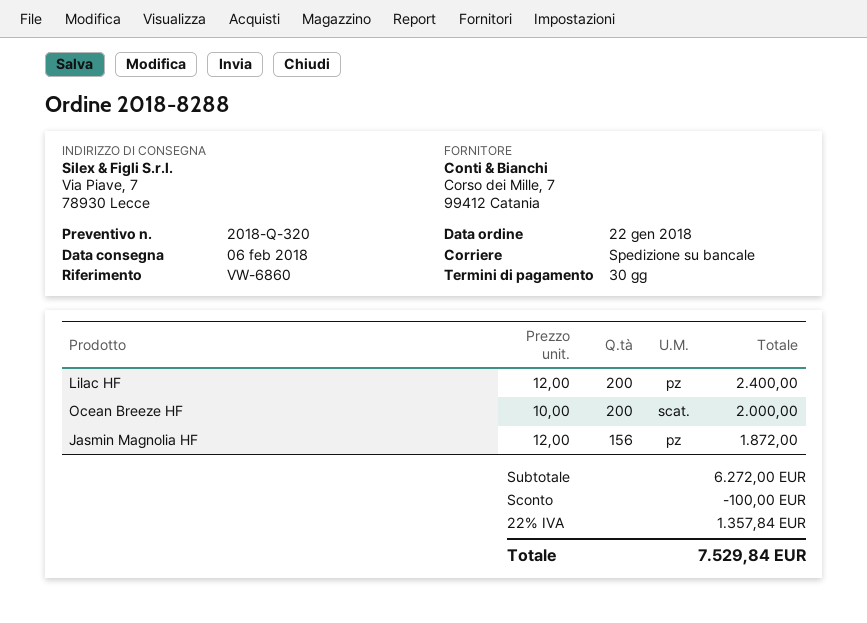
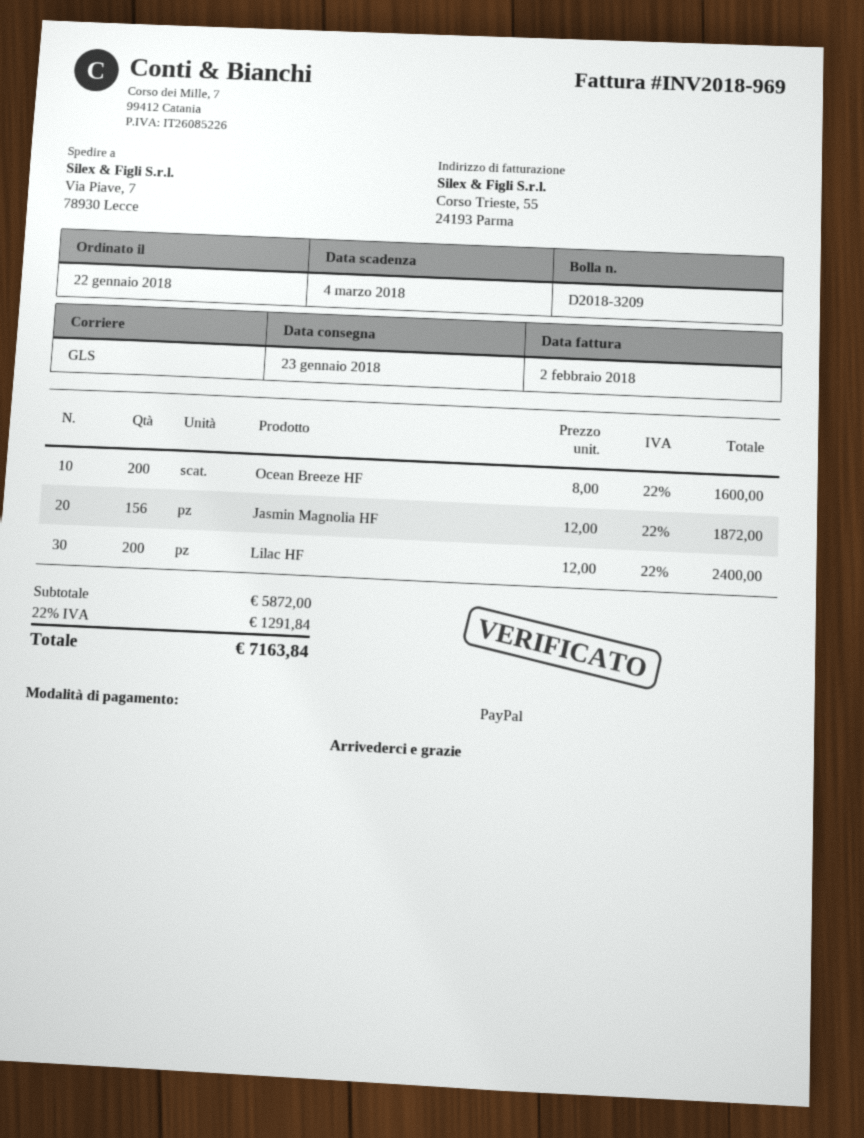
delivery date: 2018-02-06 -> 2018-01-23
shipping method: pallet freight -> GLS
Ocean Breeze HF: 200 x 10.00 = 2000.00 -> 200 x 8.00 = 1600.00
subtotal: 6272.00 -> 5872.00
discount: 100.00 -> none
tax: 22% = 1357.84 -> 22% = 1291.84
total: 7529.84 -> 7163.84

